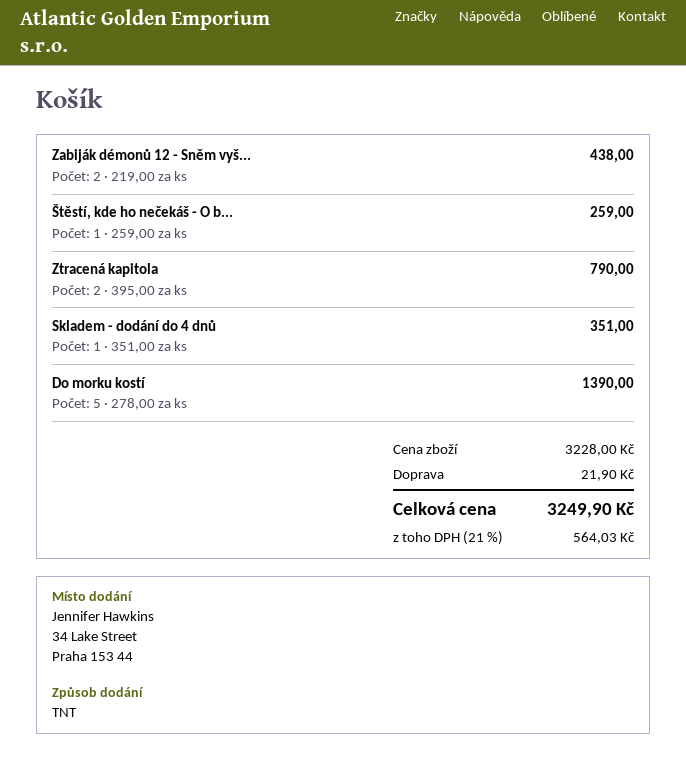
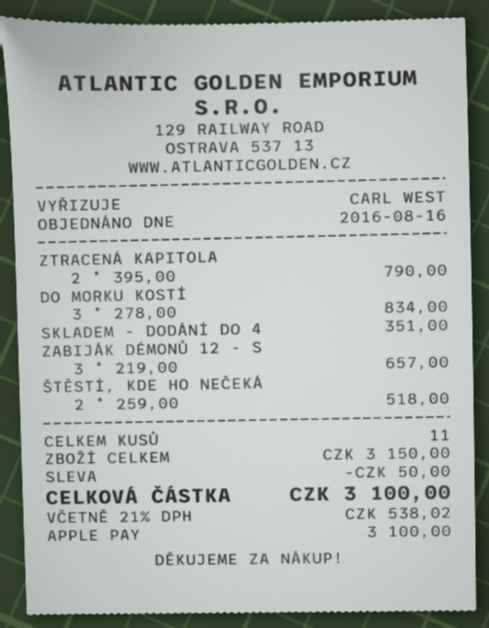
Zabiják démonů 12 - Sněm vyš...: 2 x 219.00 = 438.00 -> 3 x 219.00 = 657.00
Štěstí, kde ho nečekáš - O b...: 1 x 259.00 = 259.00 -> 2 x 259.00 = 518.00
Do morku kostí: 5 x 278.00 = 1390.00 -> 3 x 278.00 = 834.00
subtotal: 3228.00 -> 3150.00
discount: none -> 50.00
shipping: 21.90 -> none
tax: 21% = 564.03 -> 21% = 538.02
total: 3249.90 -> 3100.00

